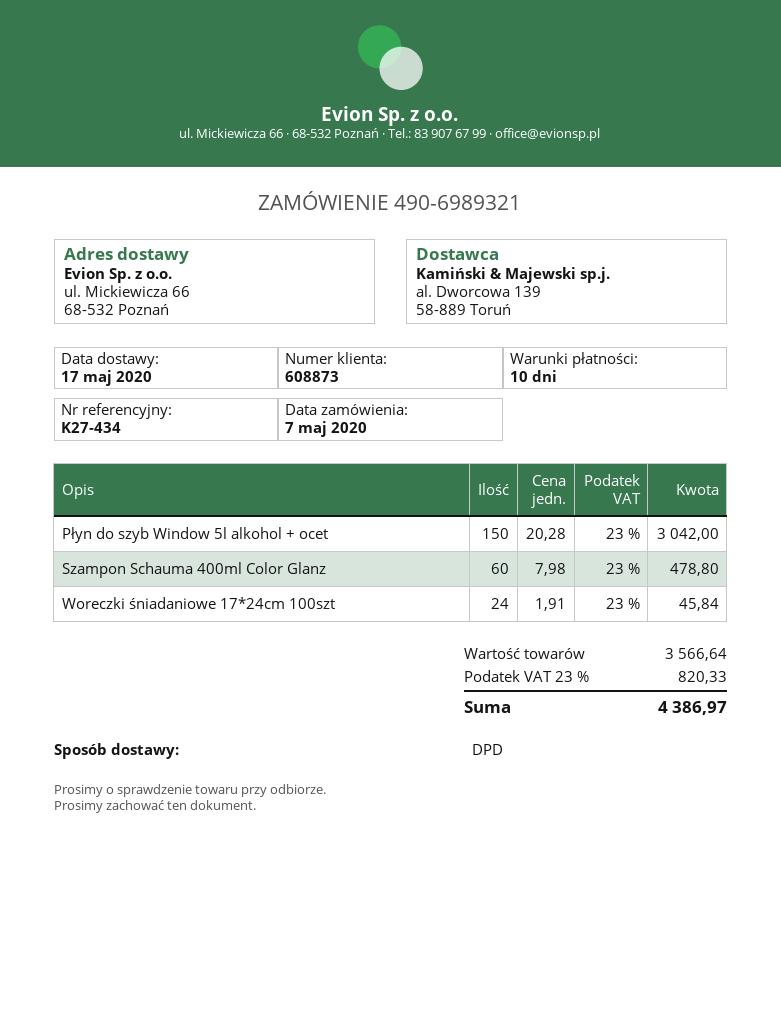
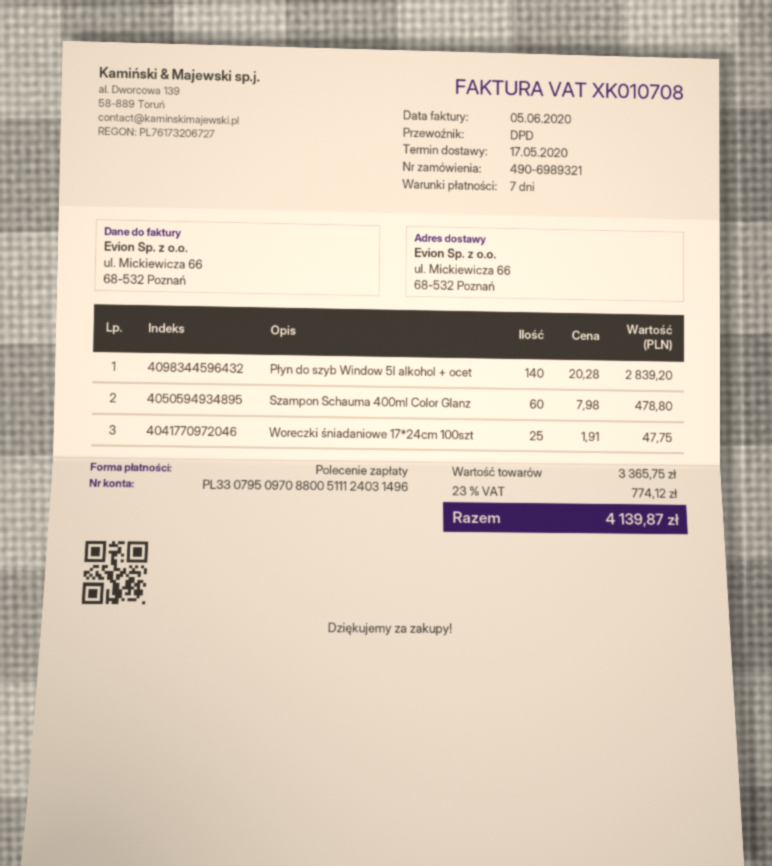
payment terms: 10 days -> 7 days
Płyn do szyb Window 5l alkohol + ocet: 150 x 20.28 = 3042.00 -> 140 x 20.28 = 2839.20
Woreczki śniadaniowe 17*24cm 100szt: 24 x 1.91 = 45.84 -> 25 x 1.91 = 47.75
subtotal: 3566.64 -> 3365.75
tax: 23% = 820.33 -> 23% = 774.12
total: 4386.97 -> 4139.87

